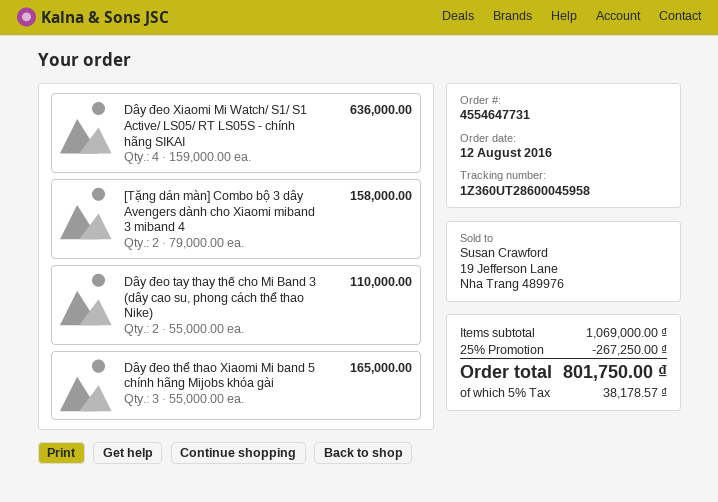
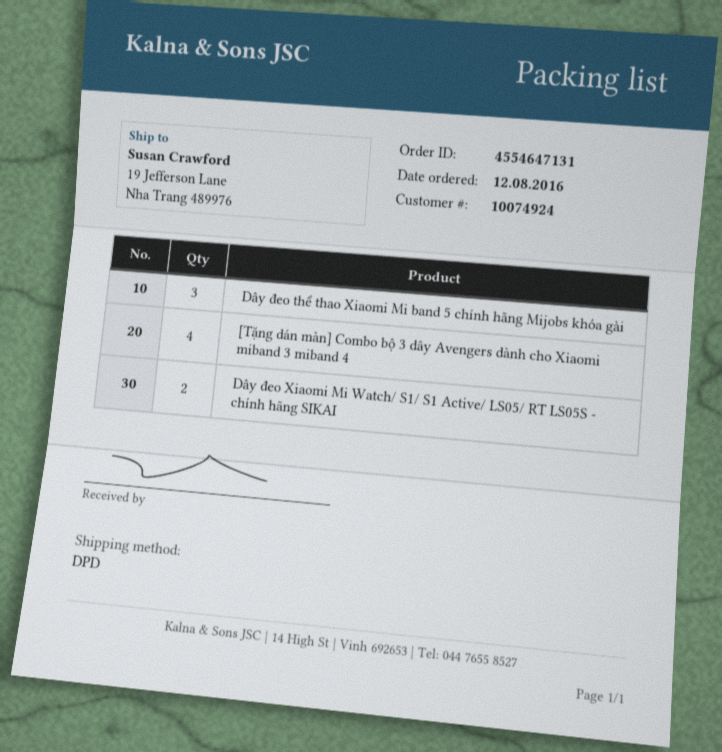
order number: 4554647731 -> 4554647131
Dây đeo Xiaomi Mi Watch/ S1/ S1 Active/ LS05/ RT LS05S - chính hãng SIKAI: 4 -> 2
[Tặng dán màn] Combo bộ 3 dây Avengers dành cho Xiaomi miband 3 miband 4: 2 -> 4
Dây đeo tay thay thế cho Mi Band 3 (dây cao su, phong cách thể thao Nike): 2 -> none

